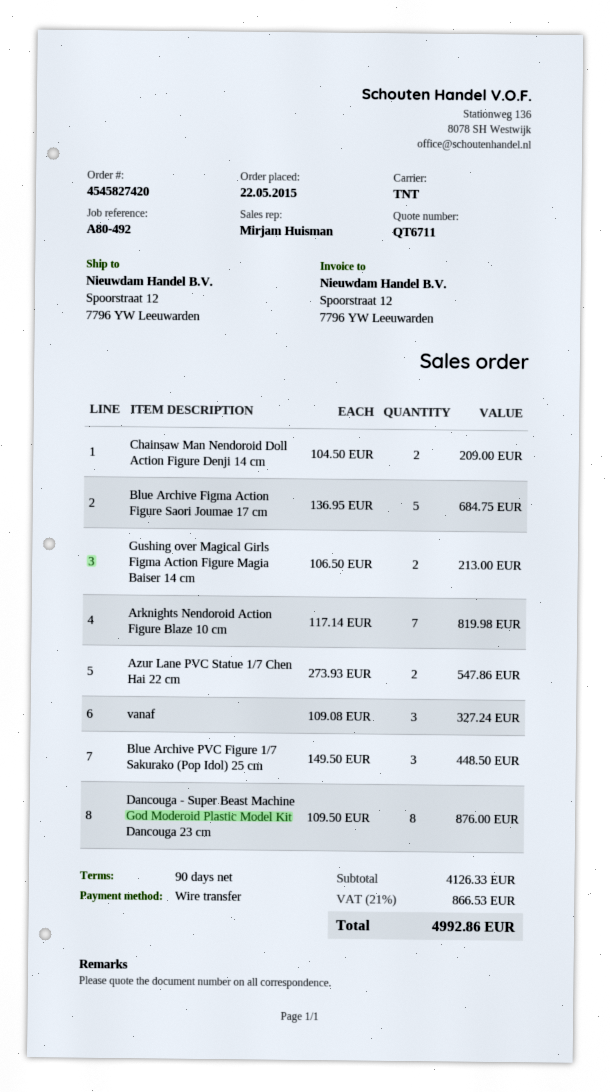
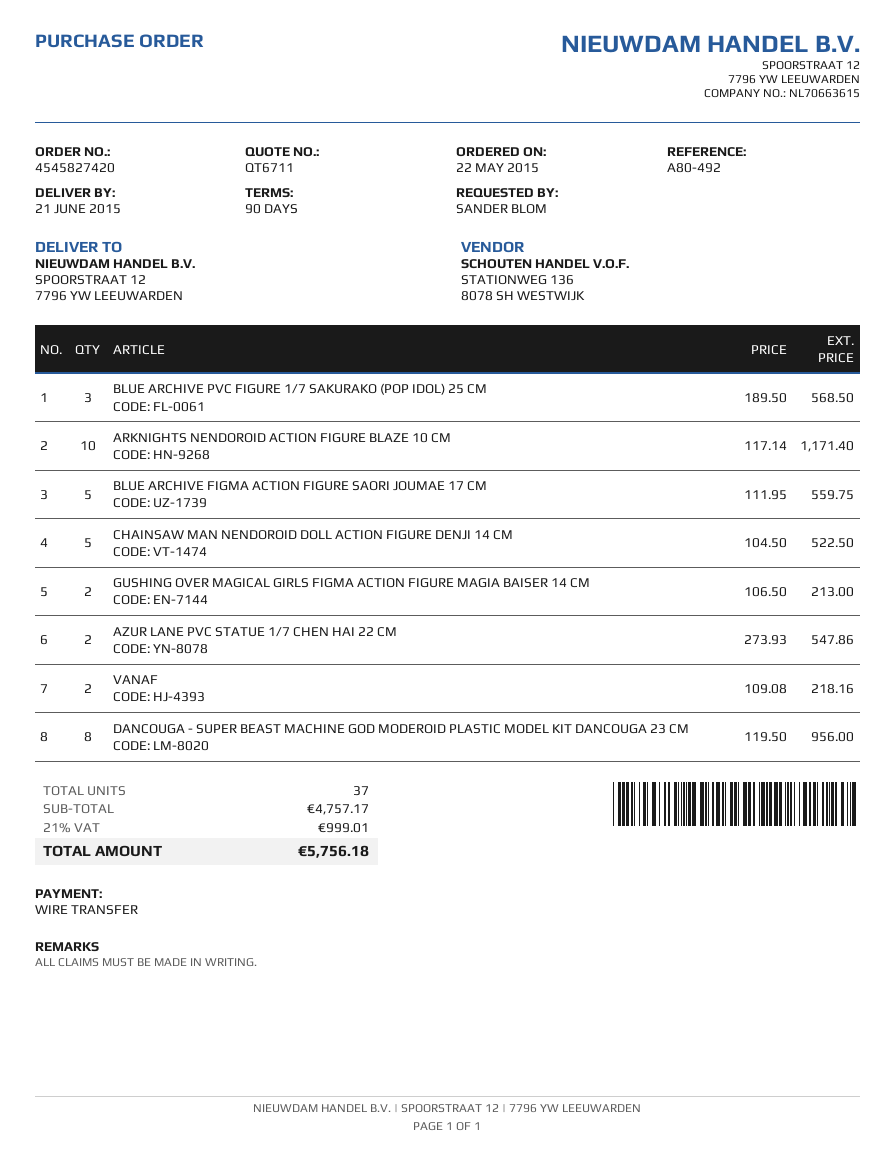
Chainsaw Man Nendoroid Doll Action Figure Denji 14 cm: 2 x 104.50 = 209.00 -> 5 x 104.50 = 522.50
Blue Archive Figma Action Figure Saori Joumae 17 cm: 5 x 136.95 = 684.75 -> 5 x 111.95 = 559.75
Arknights Nendoroid Action Figure Blaze 10 cm: 7 x 117.14 = 819.98 -> 10 x 117.14 = 1171.40
vanaf: 3 x 109.08 = 327.24 -> 2 x 109.08 = 218.16
Blue Archive PVC Figure 1/7 Sakurako (Pop Idol) 25 cm: 3 x 149.50 = 448.50 -> 3 x 189.50 = 568.50
Dancouga - Super Beast Machine God Moderoid Plastic Model Kit Dancouga 23 cm: 8 x 109.50 = 876.00 -> 8 x 119.50 = 956.00
subtotal: 4126.33 -> 4757.17
tax: 21% = 866.53 -> 21% = 999.01
total: 4992.86 -> 5756.18

